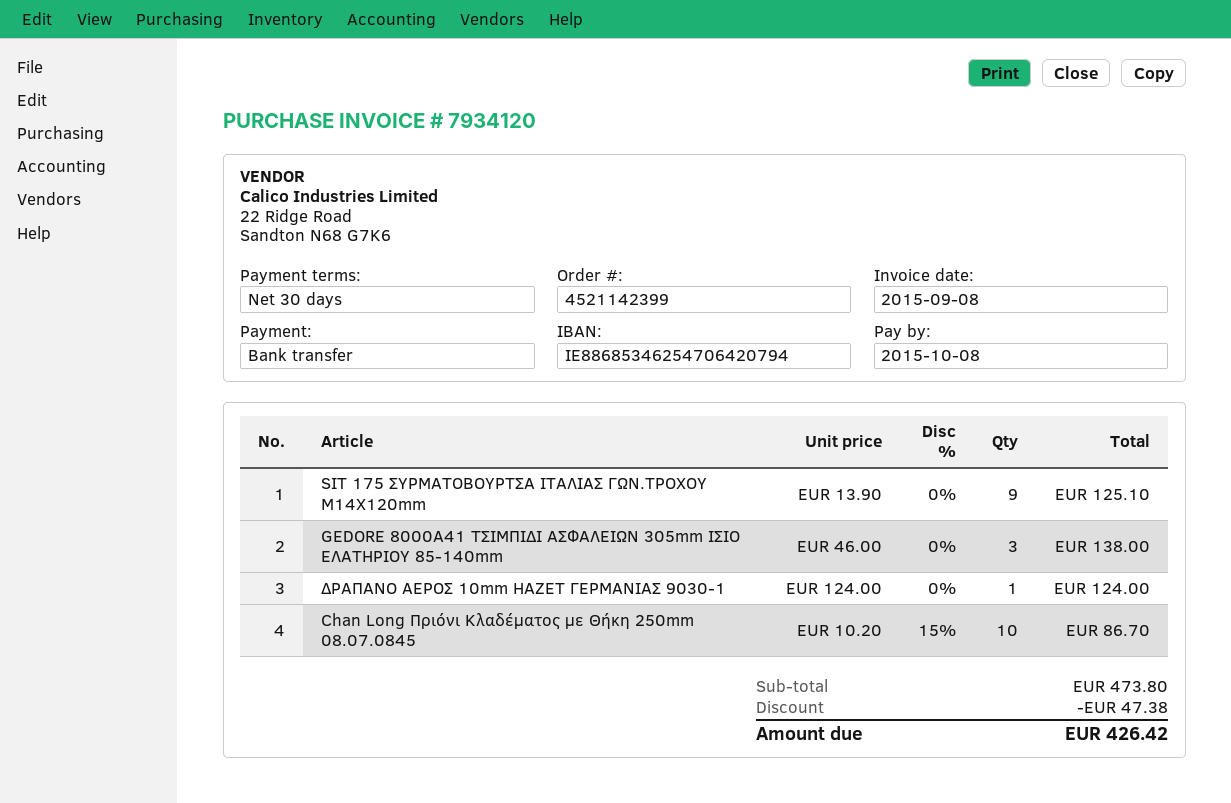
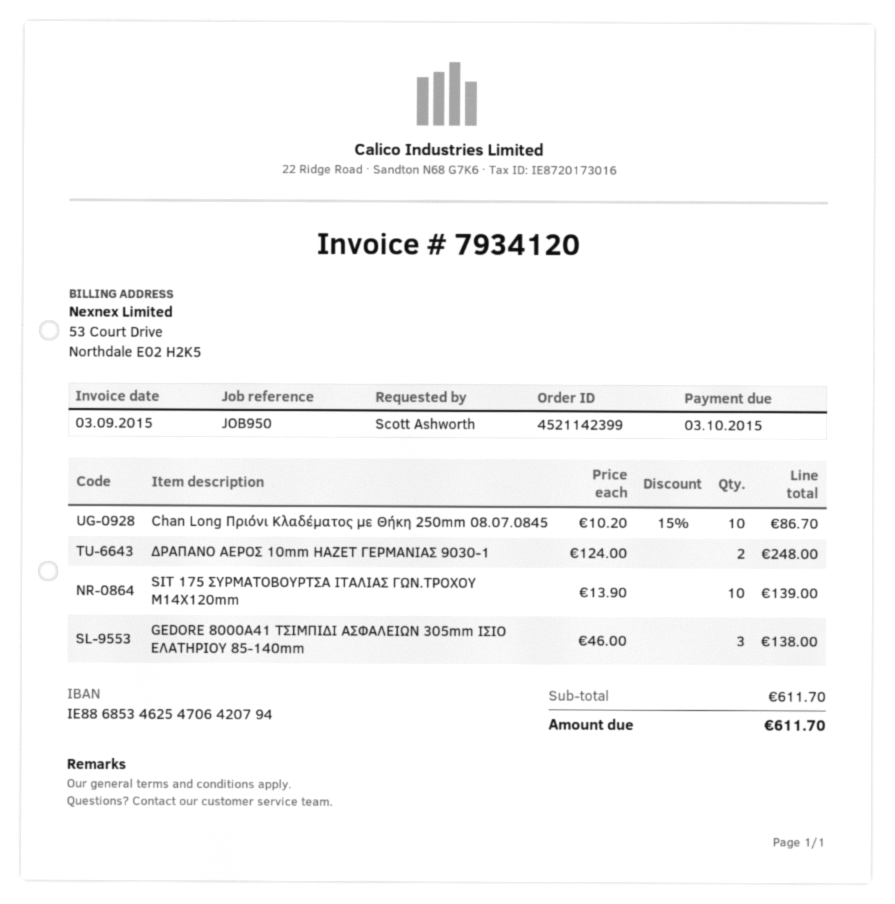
invoice date: 2015-09-08 -> 2015-09-03
due date: 2015-10-08 -> 2015-10-03
SIT 175 ΣΥΡΜΑΤΟΒΟΥΡΤΣΑ ΙΤΑΛΙΑΣ ΓΩΝ.ΤΡΟΧΟΥ M14X120mm: 9 x 13.90 = 125.10 -> 10 x 13.90 = 139.00
ΔΡΑΠΑΝΟ ΑΕΡΟΣ 10mm HAZET ΓΕΡΜΑΝΙΑΣ 9030-1: 1 x 124.00 = 124.00 -> 2 x 124.00 = 248.00
subtotal: 473.80 -> 611.70
discount: 47.38 -> none
total: 426.42 -> 611.70

